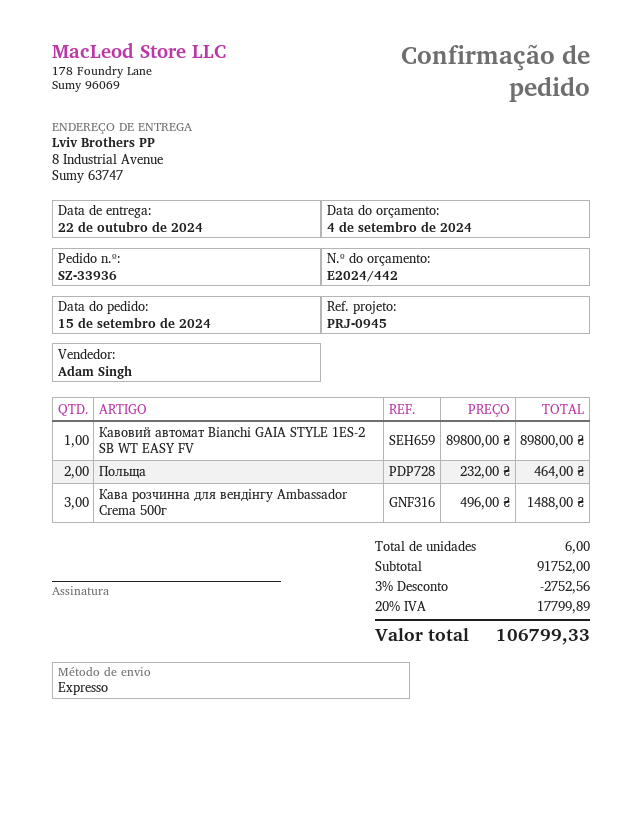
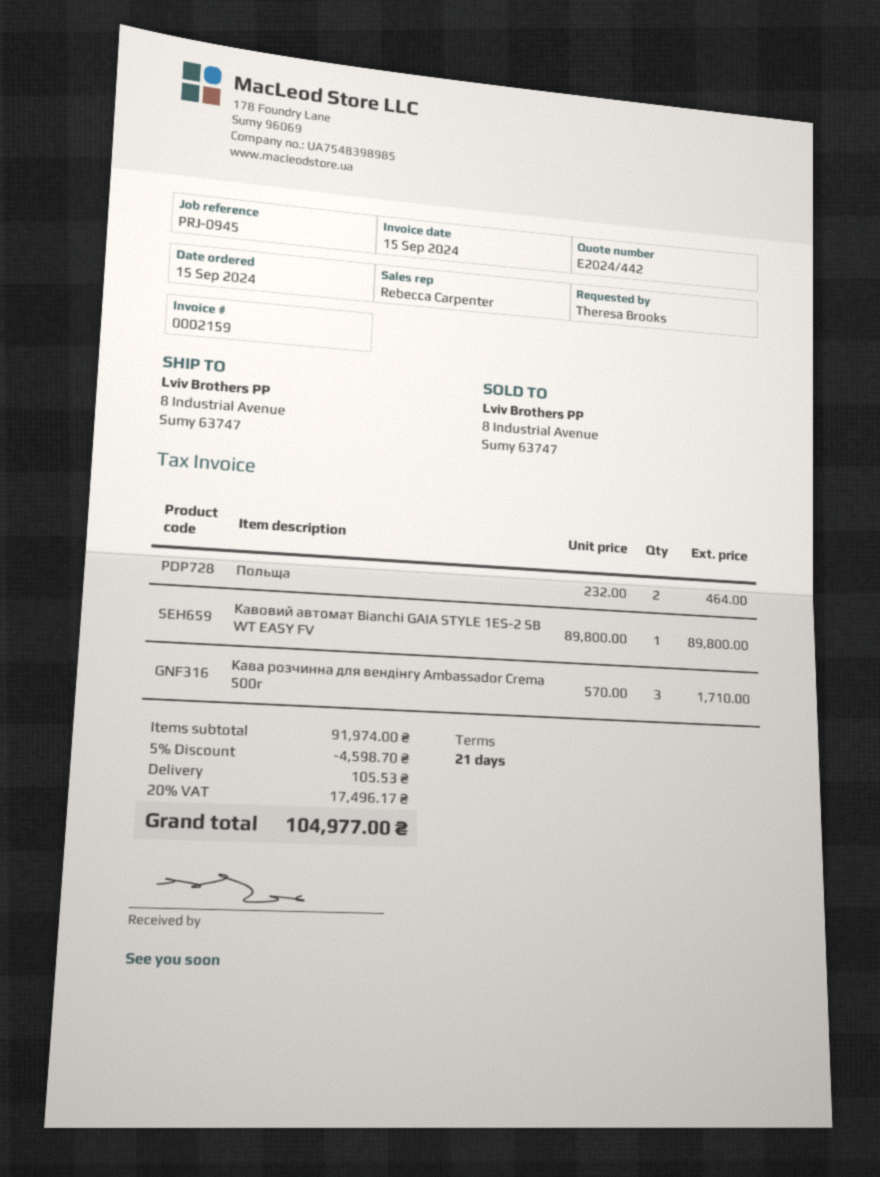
sales rep: Adam Singh -> Rebecca Carpenter
Кава розчинна для вендінгу Ambassador Crema 500г: 3 x 496.00 = 1488.00 -> 3 x 570.00 = 1710.00
subtotal: 91752.00 -> 91974.00
discount: 3% = 2752.56 -> 5% = 4598.70
shipping: none -> 105.53
tax: 20% = 17799.89 -> 20% = 17496.17
total: 106799.33 -> 104977.00

